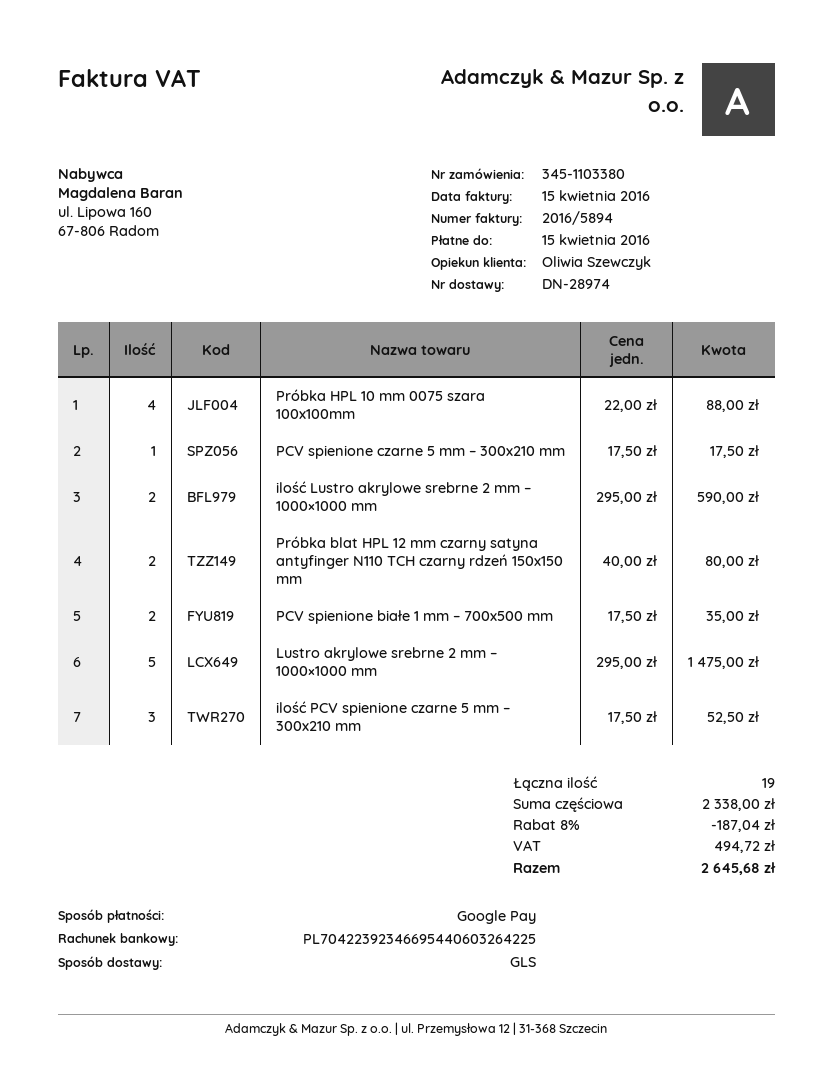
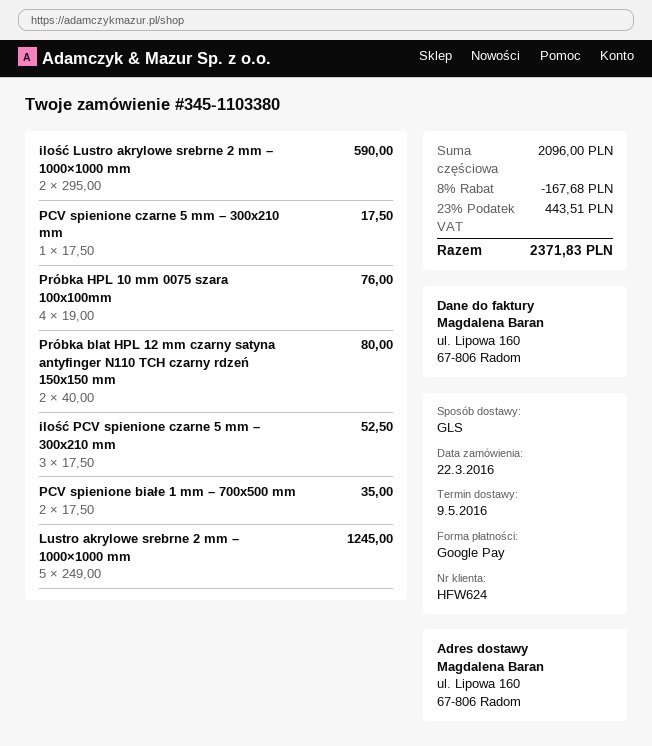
Próbka HPL 10 mm 0075 szara 100x100mm: 4 x 22.00 = 88.00 -> 4 x 19.00 = 76.00
Lustro akrylowe srebrne 2 mm – 1000×1000 mm: 5 x 295.00 = 1475.00 -> 5 x 249.00 = 1245.00
subtotal: 2338.00 -> 2096.00
discount: 8% = 187.04 -> 8% = 167.68
tax: 494.72 -> 443.51
total: 2645.68 -> 2371.83

